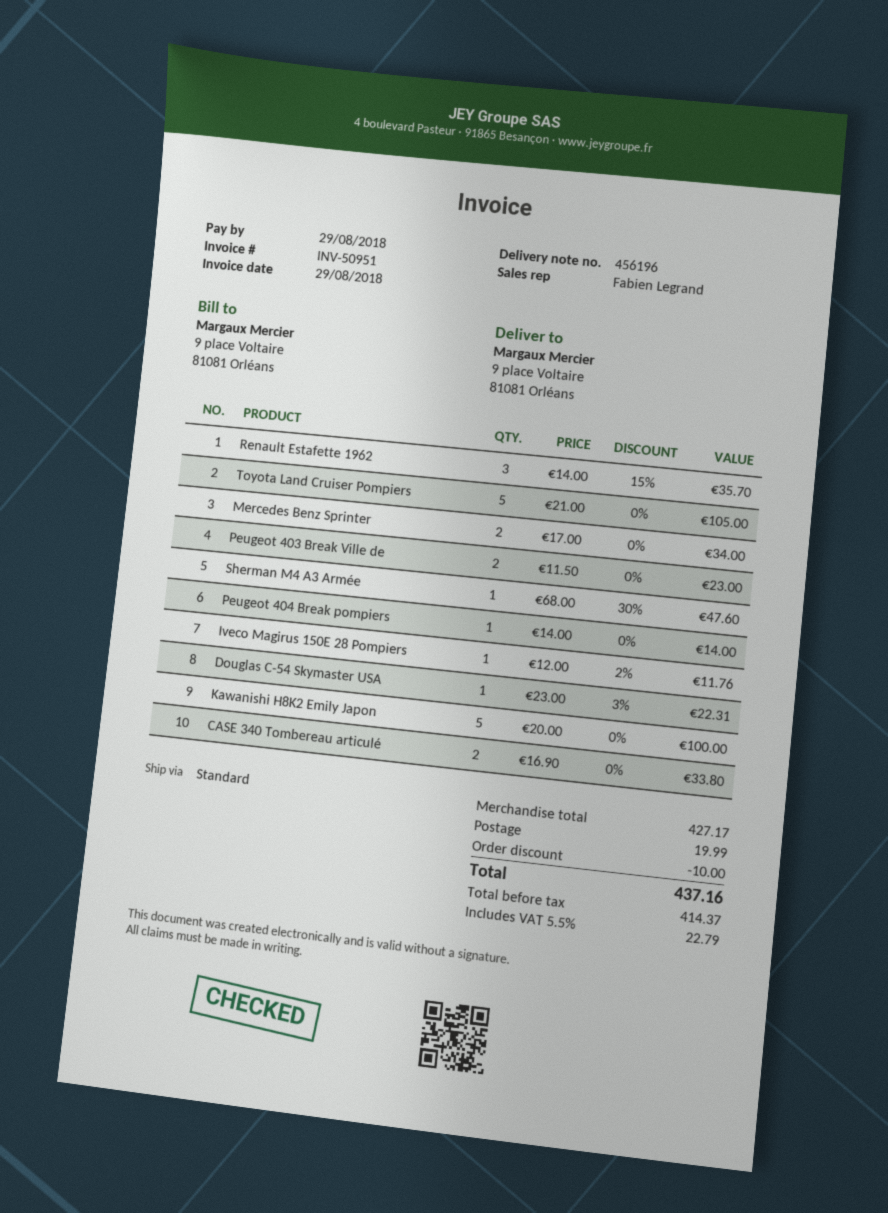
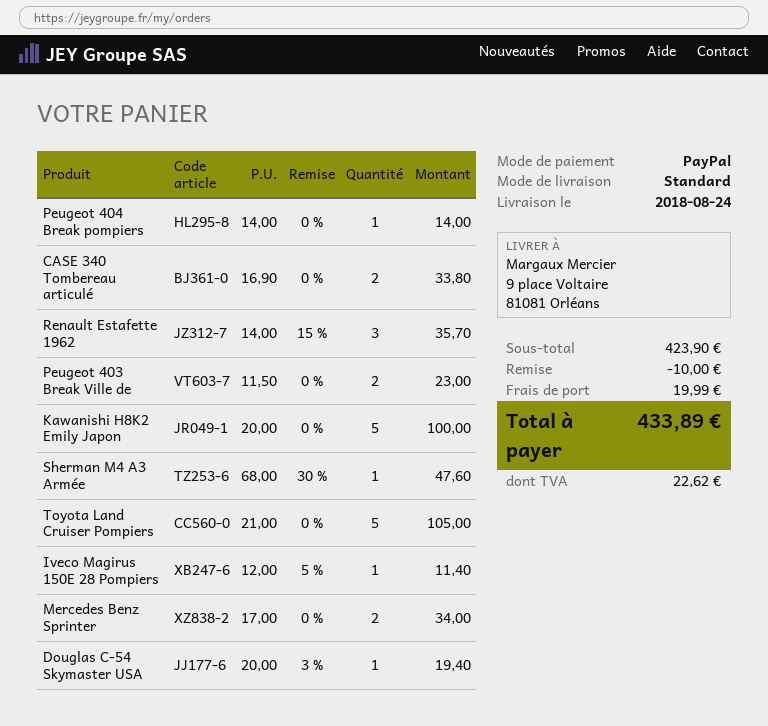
Iveco Magirus 150E 28 Pompiers: 1 x 12.00 - 2% = 11.76 -> 1 x 12.00 - 5% = 11.40
Douglas C-54 Skymaster USA: 1 x 23.00 - 3% = 22.31 -> 1 x 20.00 - 3% = 19.40
subtotal: 427.17 -> 423.90
tax: 22.79 -> 22.62
total: 437.16 -> 433.89

